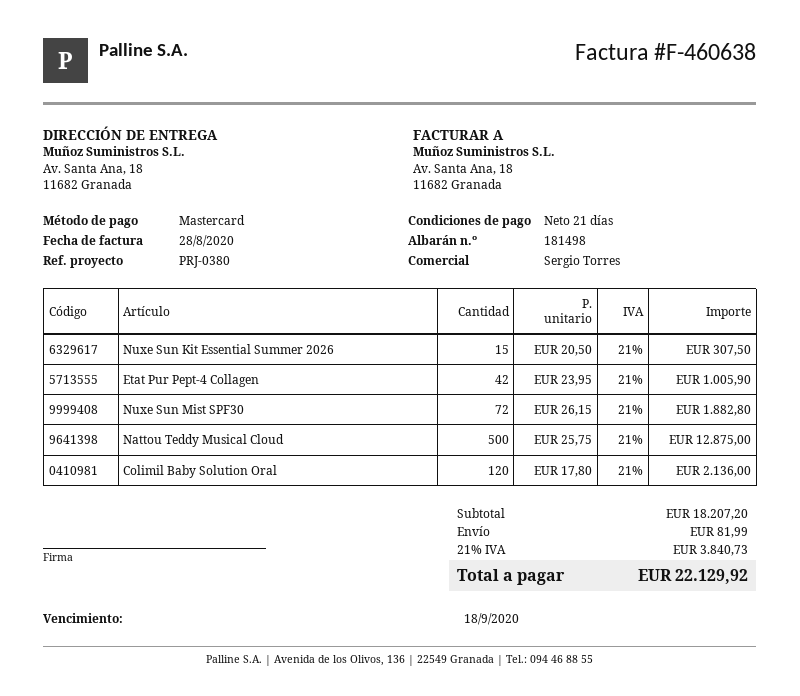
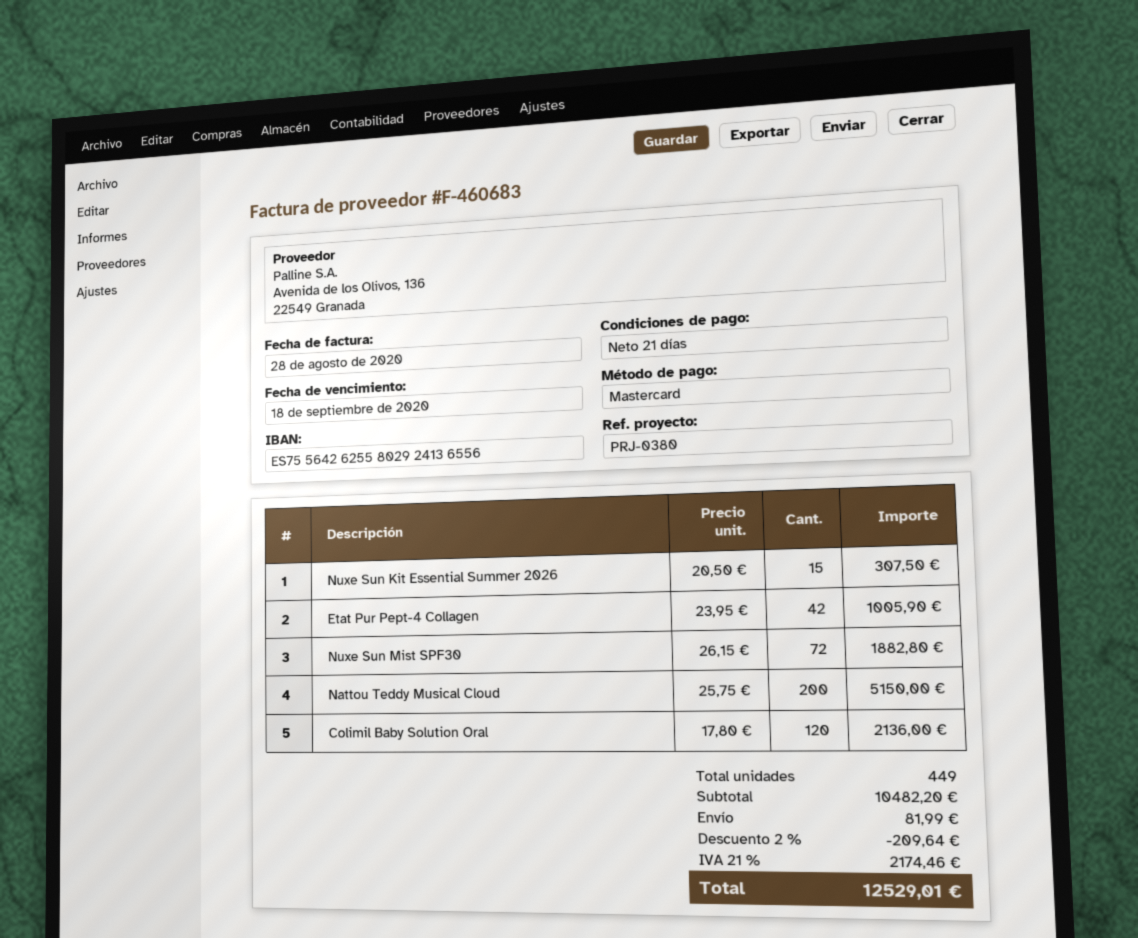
invoice number: F-460638 -> F-460683
Nattou Teddy Musical Cloud: 500 x 25.75 = 12875.00 -> 200 x 25.75 = 5150.00
subtotal: 18207.20 -> 10482.20
discount: none -> 2% = 209.64
tax: 21% = 3840.73 -> 21% = 2174.46
total: 22129.92 -> 12529.01

